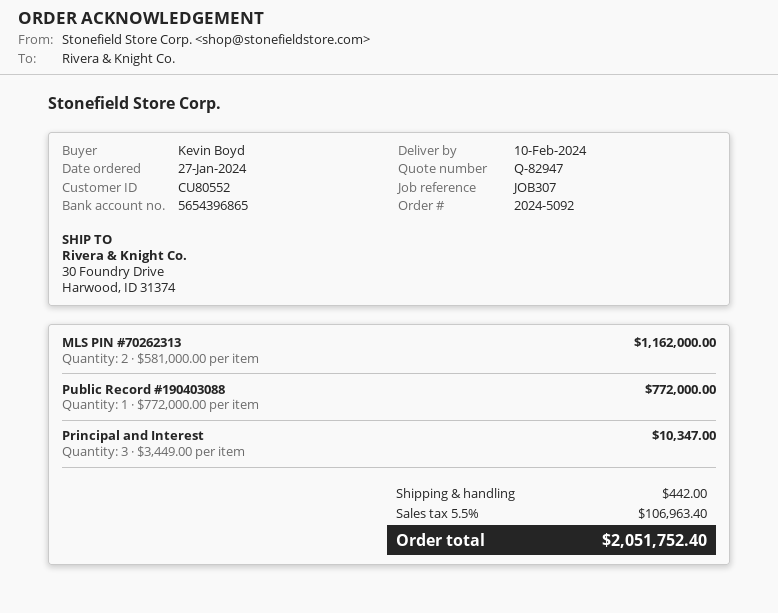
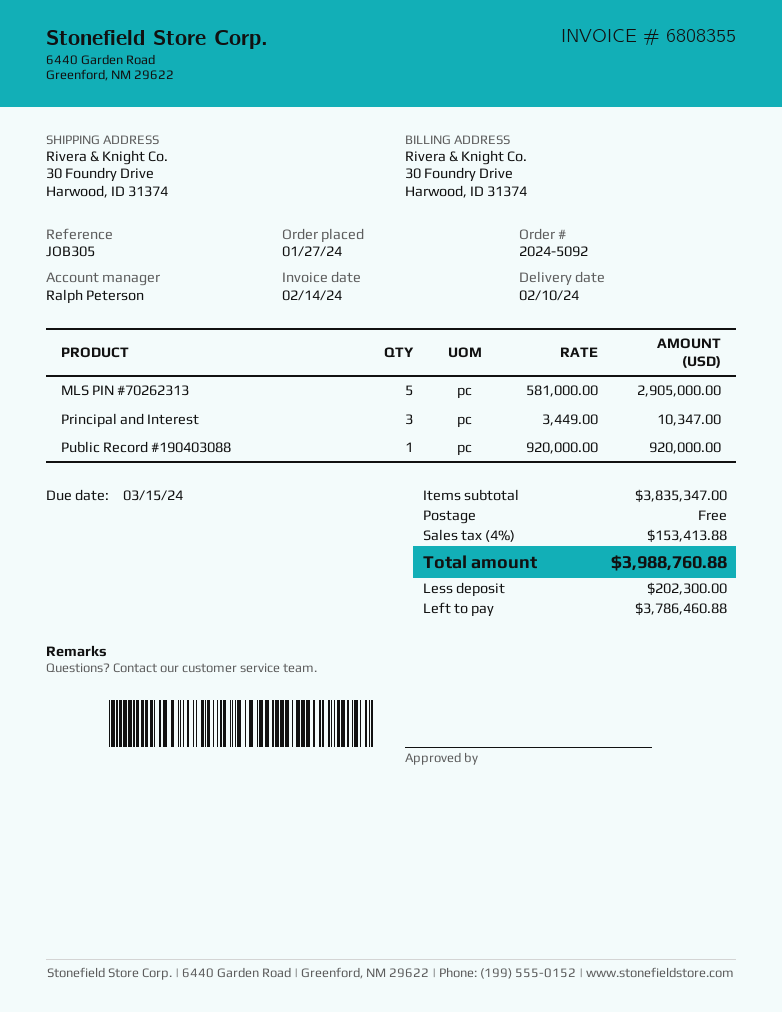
reference: JOB307 -> JOB305
MLS PIN #70262313: 2 x 581000.00 = 1162000.00 -> 5 x 581000.00 = 2905000.00
Public Record #190403088: 1 x 772000.00 = 772000.00 -> 1 x 920000.00 = 920000.00
shipping: 442.00 -> 0.00
tax: 5.5% = 106963.40 -> 4% = 153413.88
total: 2051752.40 -> 3988760.88

